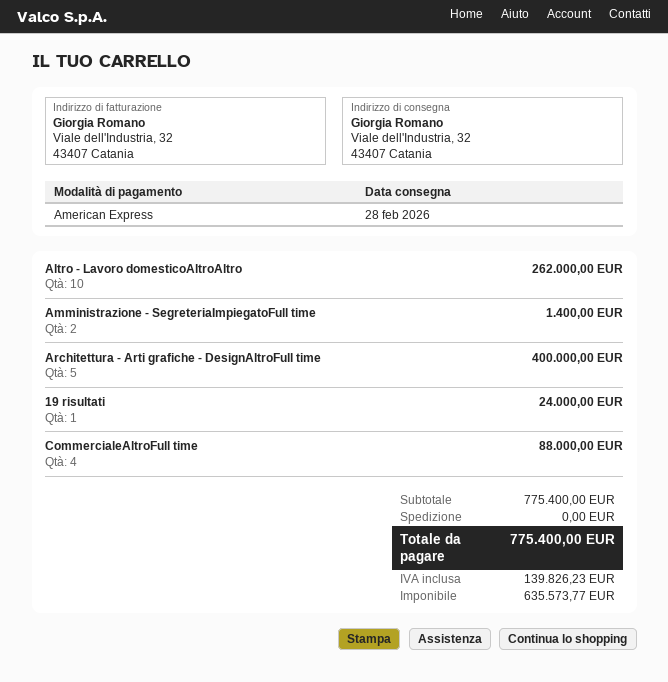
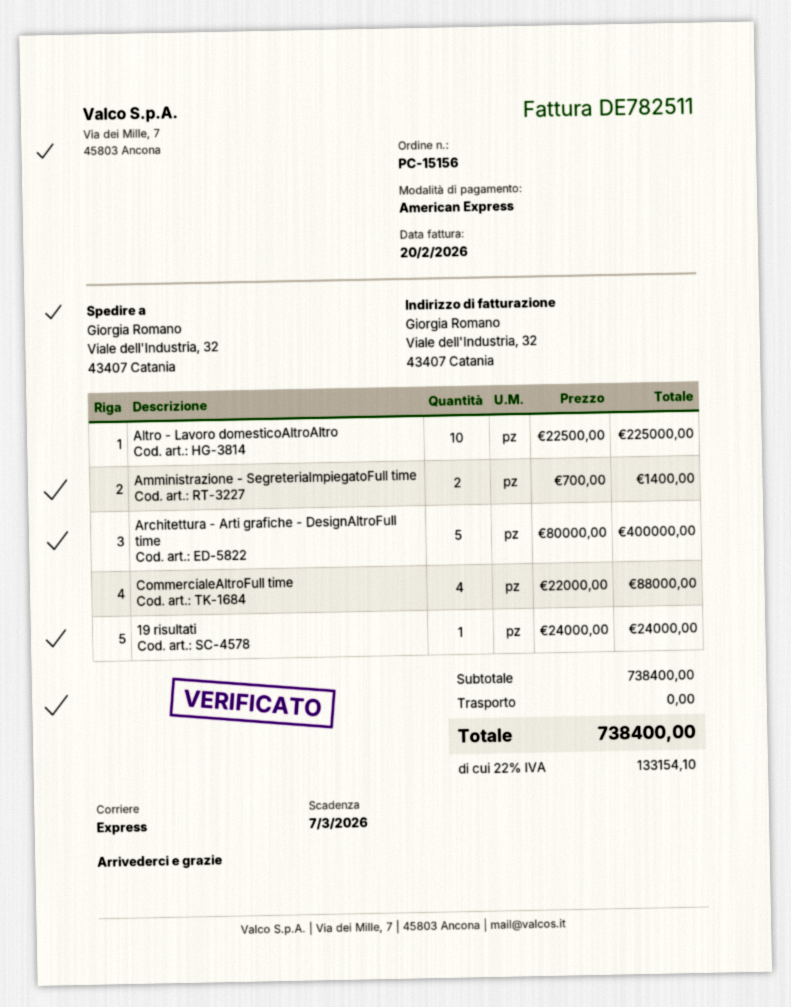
Altro - Lavoro domesticoAltroAltro: 10 for 262000.00 -> 10 for 225000.00
subtotal: 775400.00 -> 738400.00
tax: 139826.23 -> 133154.10
total: 775400.00 -> 738400.00

